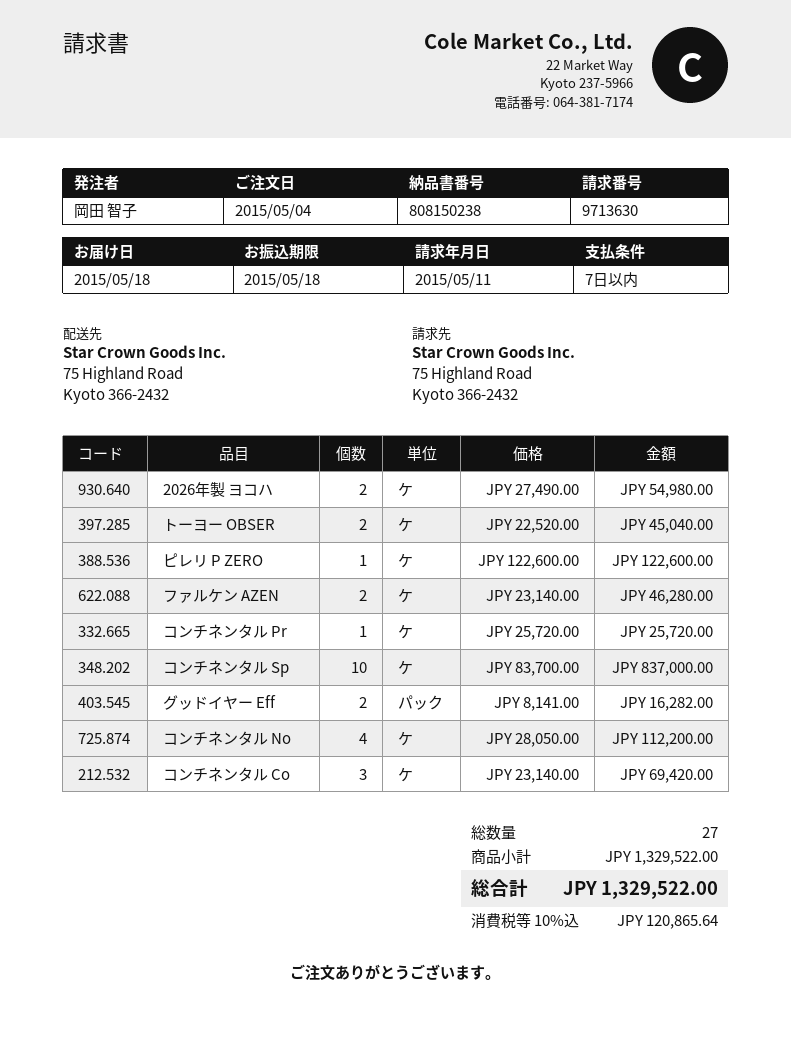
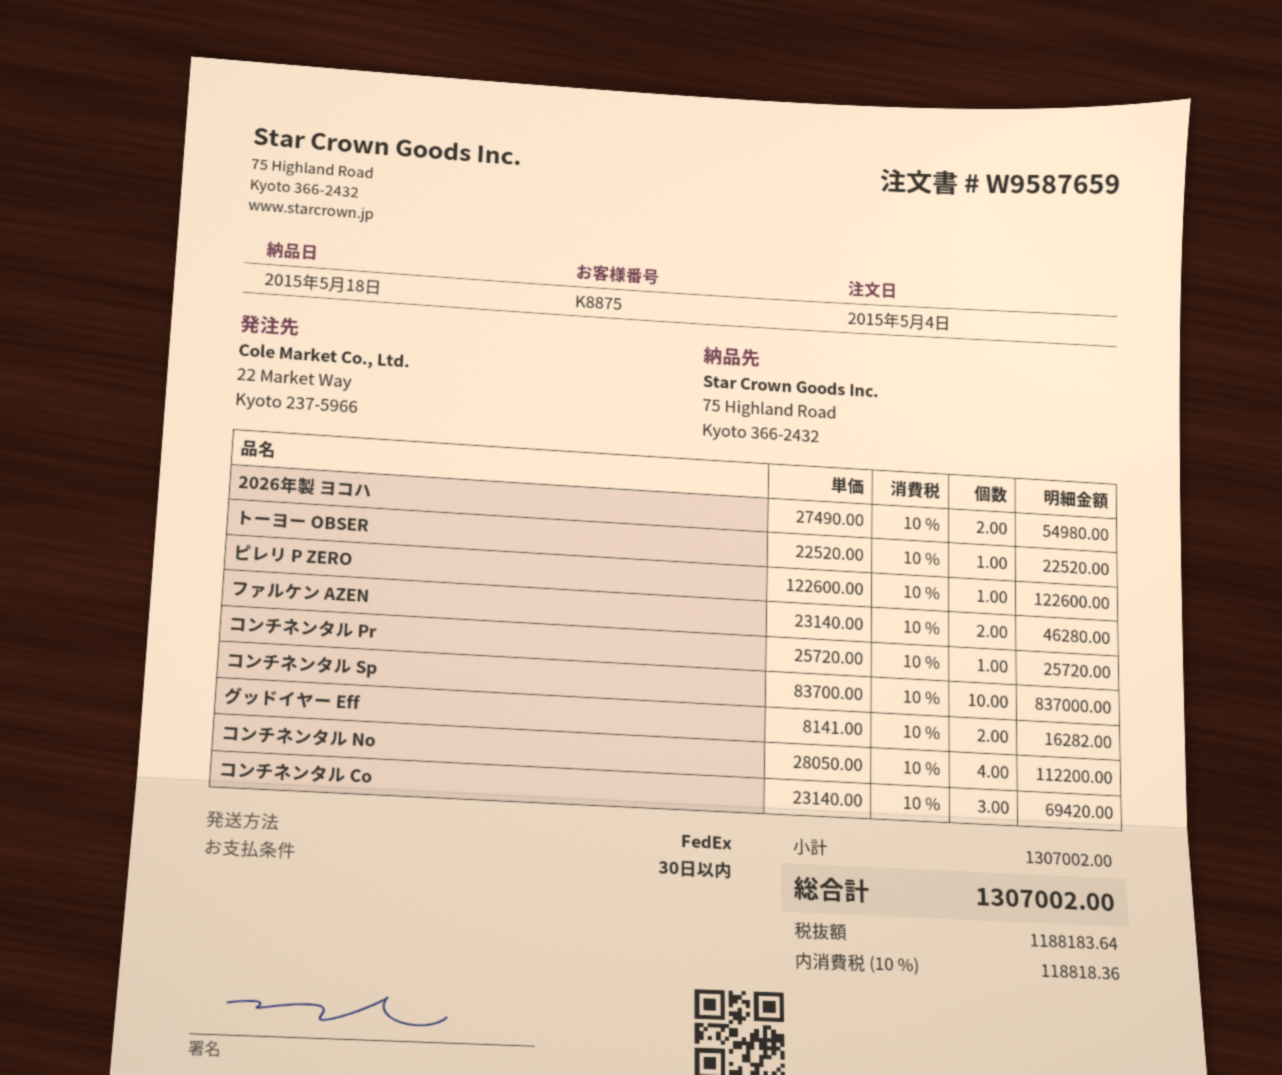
payment terms: 7 days -> 30 days
トーヨー OBSER: 2 x 22520.00 = 45040.00 -> 1 x 22520.00 = 22520.00
subtotal: 1329522.00 -> 1307002.00
tax: 10% = 120865.64 -> 10% = 118818.36
total: 1329522.00 -> 1307002.00

